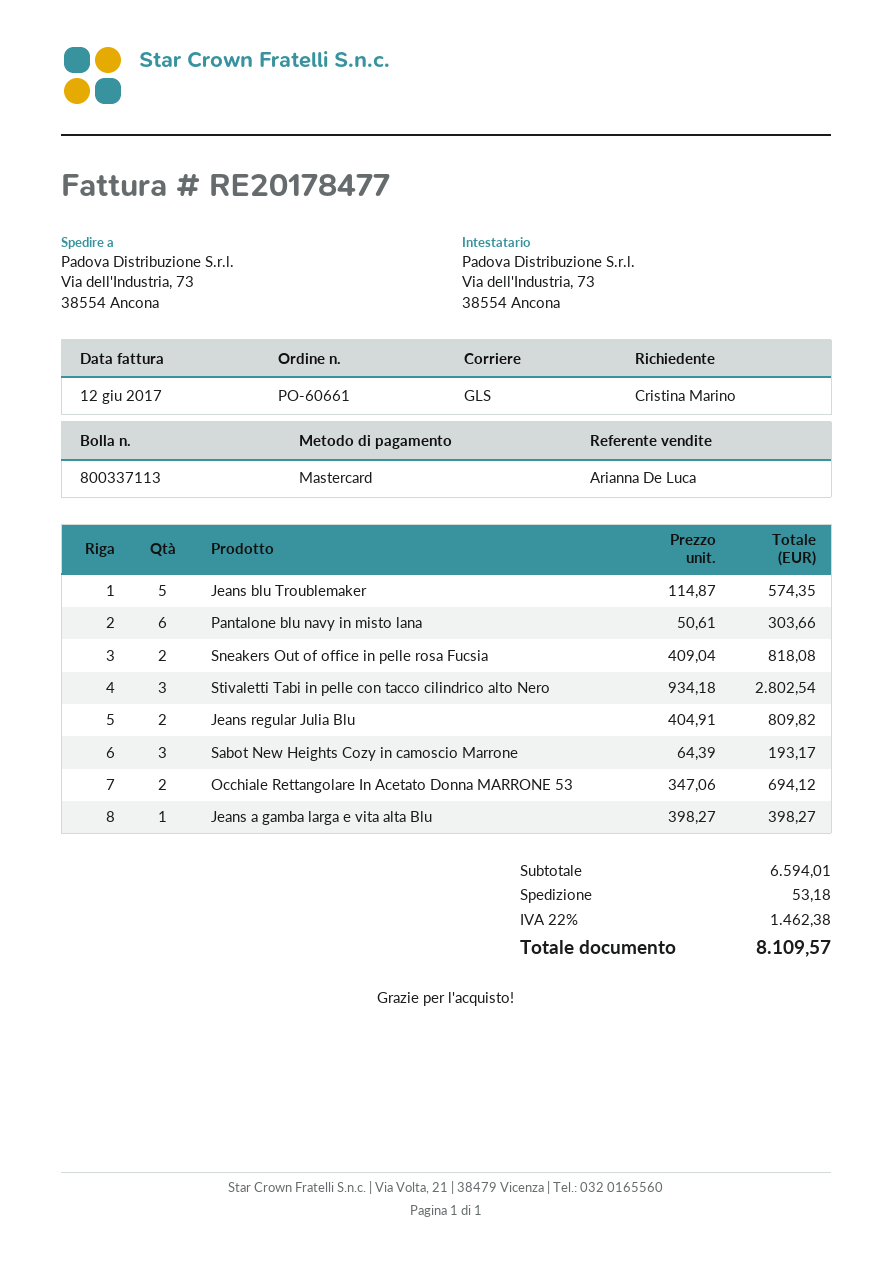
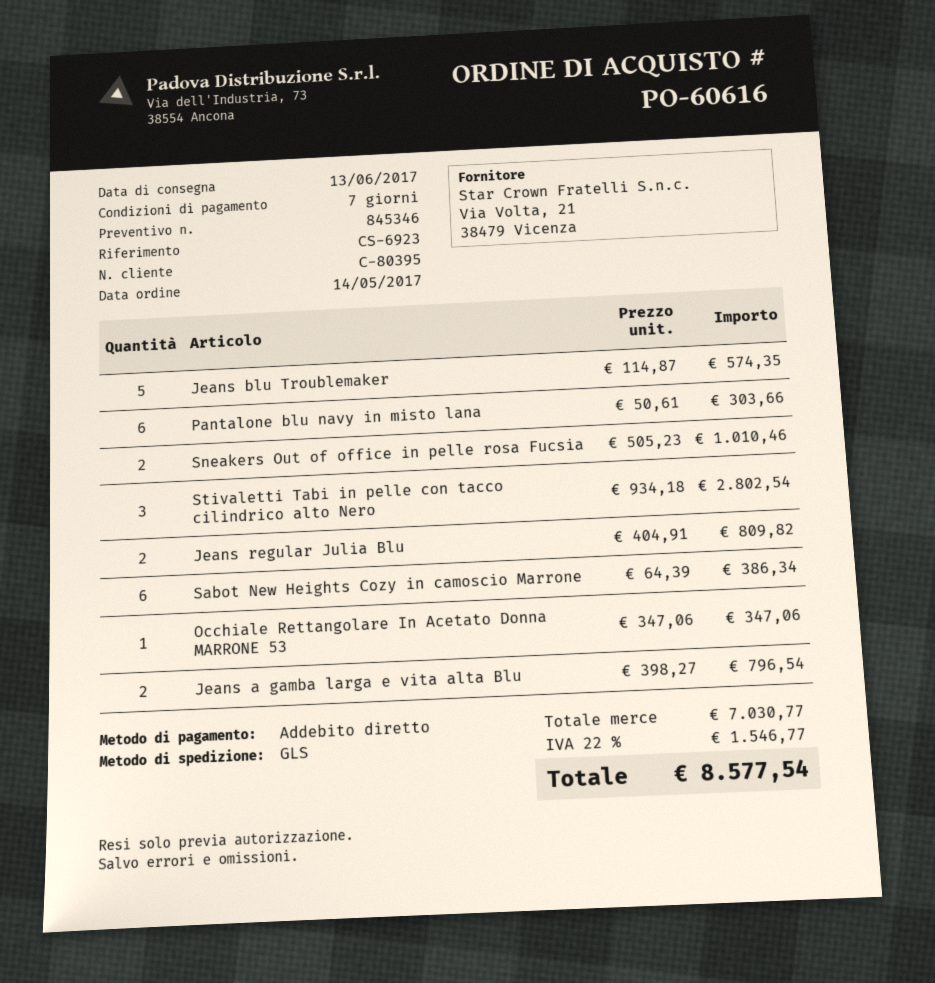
order number: PO-60661 -> PO-60616
payment method: Mastercard -> direct debit
Sneakers Out of office in pelle rosa Fucsia: 2 x 409.04 = 818.08 -> 2 x 505.23 = 1010.46
Sabot New Heights Cozy in camoscio Marrone: 3 x 64.39 = 193.17 -> 6 x 64.39 = 386.34
Occhiale Rettangolare In Acetato Donna MARRONE 53: 2 x 347.06 = 694.12 -> 1 x 347.06 = 347.06
Jeans a gamba larga e vita alta Blu: 1 x 398.27 = 398.27 -> 2 x 398.27 = 796.54
subtotal: 6594.01 -> 7030.77
shipping: 53.18 -> none
tax: 22% = 1462.38 -> 22% = 1546.77
total: 8109.57 -> 8577.54

